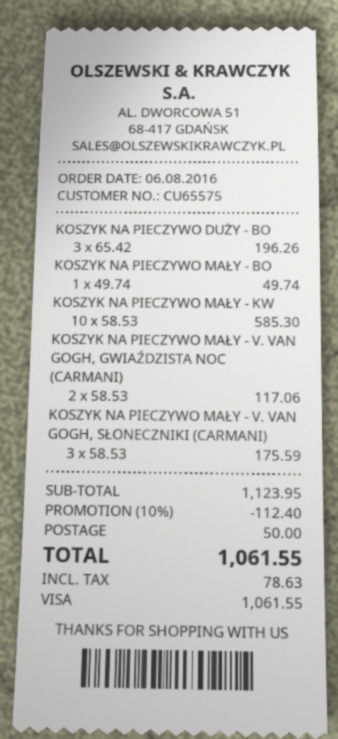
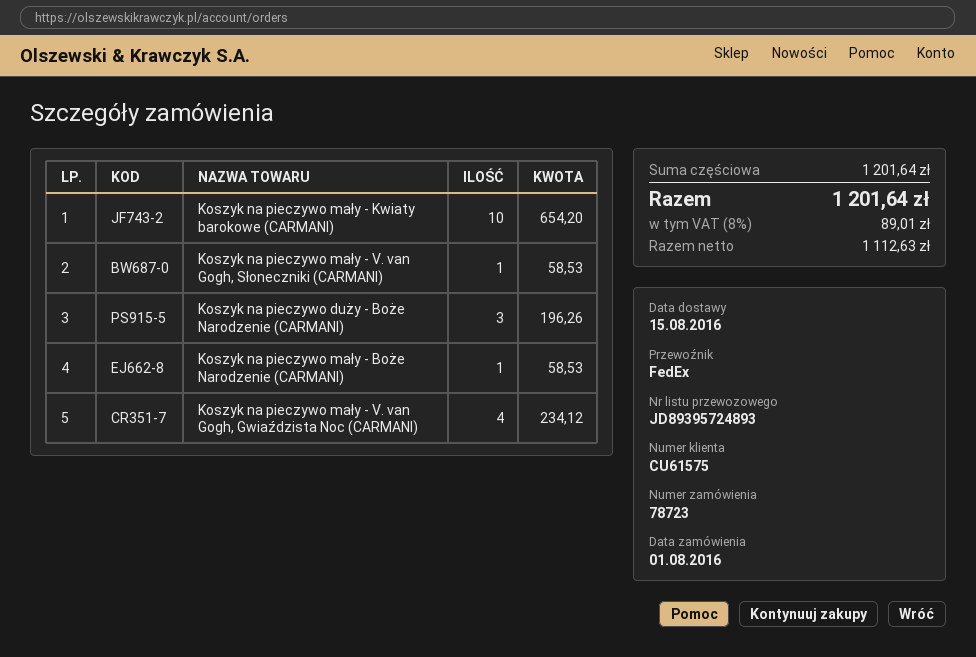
order date: 2016-08-06 -> 2016-08-01
customer number: CU65575 -> CU61575
KOSZYK NA PIECZYWO MAŁY - BO: 1 for 49.74 -> 1 for 58.53
KOSZYK NA PIECZYWO MAŁY - KW: 10 for 585.30 -> 10 for 654.20
KOSZYK NA PIECZYWO MAŁY - V. VAN GOGH, GWIAŹDZISTA NOC (CARMANI): 2 for 117.06 -> 4 for 234.12
KOSZYK NA PIECZYWO MAŁY - V. VAN GOGH, SŁONECZNIKI (CARMANI): 3 for 175.59 -> 1 for 58.53
subtotal: 1123.95 -> 1201.64
discount: 10% = 112.40 -> none
shipping: 50.00 -> none
tax: 78.63 -> 89.01
total: 1061.55 -> 1201.64

